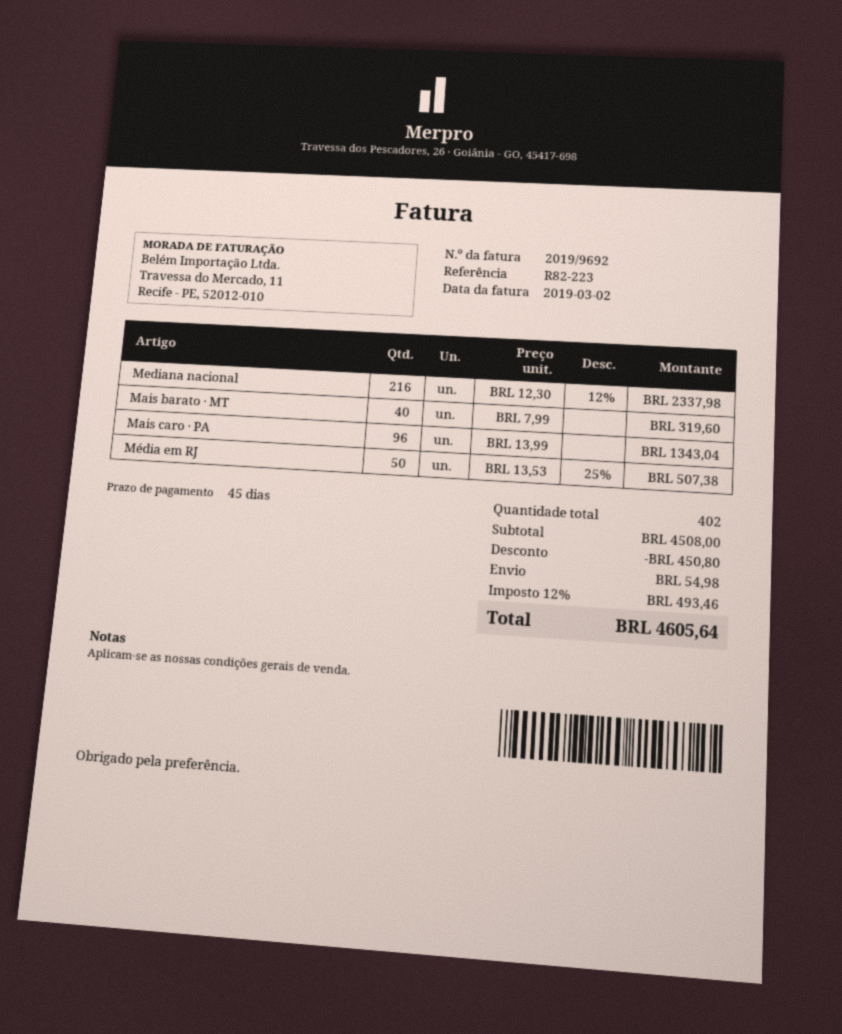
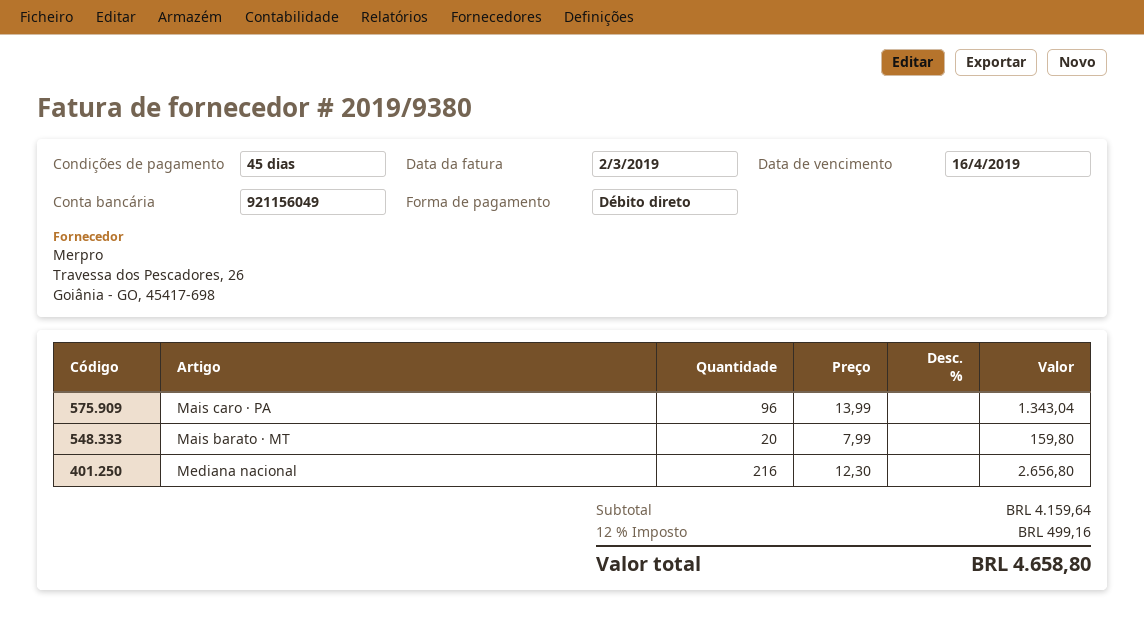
invoice number: 2019/9692 -> 2019/9380
Mediana nacional: 216 x 12.30 - 12% = 2337.98 -> 216 x 12.30 = 2656.80
Mais barato · MT: 40 x 7.99 = 319.60 -> 20 x 7.99 = 159.80
Média em RJ: 50 x 13.53 - 25% = 507.38 -> none
subtotal: 4508.00 -> 4159.64
discount: 450.80 -> none
shipping: 54.98 -> none
tax: 12% = 493.46 -> 12% = 499.16
total: 4605.64 -> 4658.80

